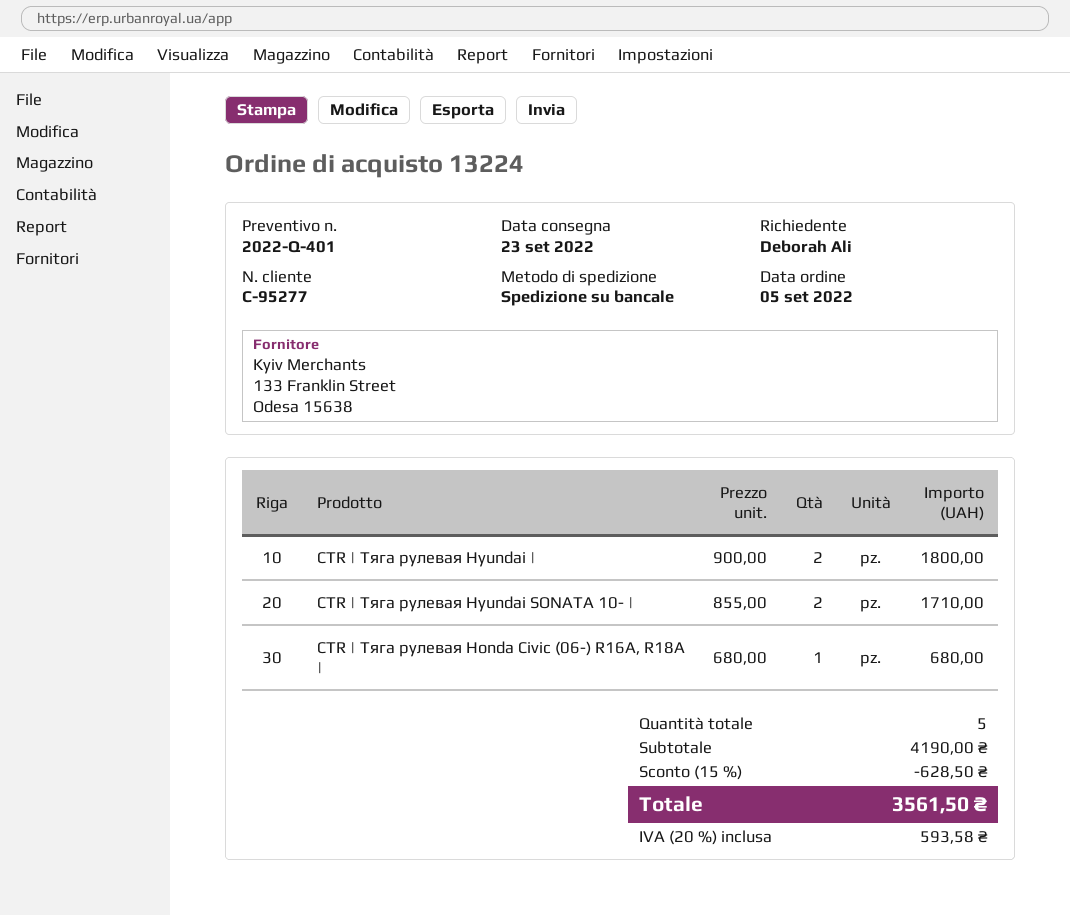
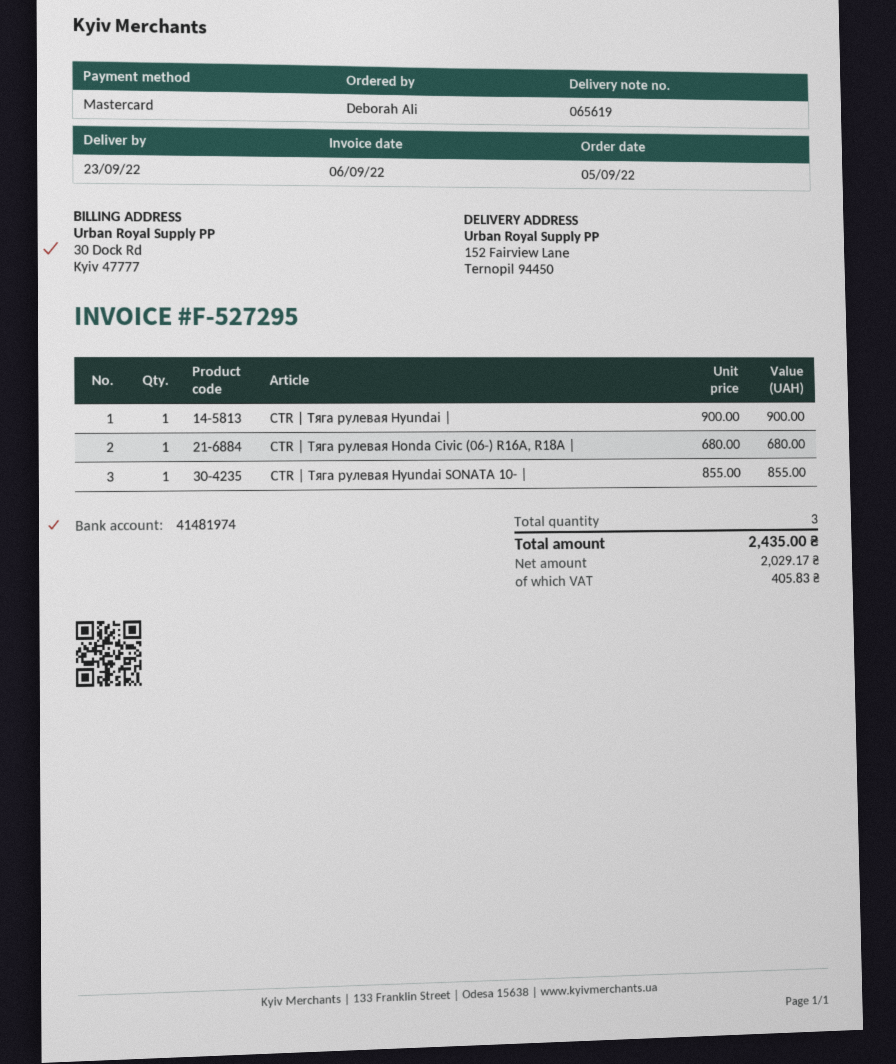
CTR | Тяга рулевая Hyundai |: 2 x 900.00 = 1800.00 -> 1 x 900.00 = 900.00
CTR | Тяга рулевая Hyundai SONATA 10- |: 2 x 855.00 = 1710.00 -> 1 x 855.00 = 855.00
total quantity: 5 -> 3
discount: 15% = 628.50 -> none
tax: 593.58 -> 405.83
total: 3561.50 -> 2435.00

